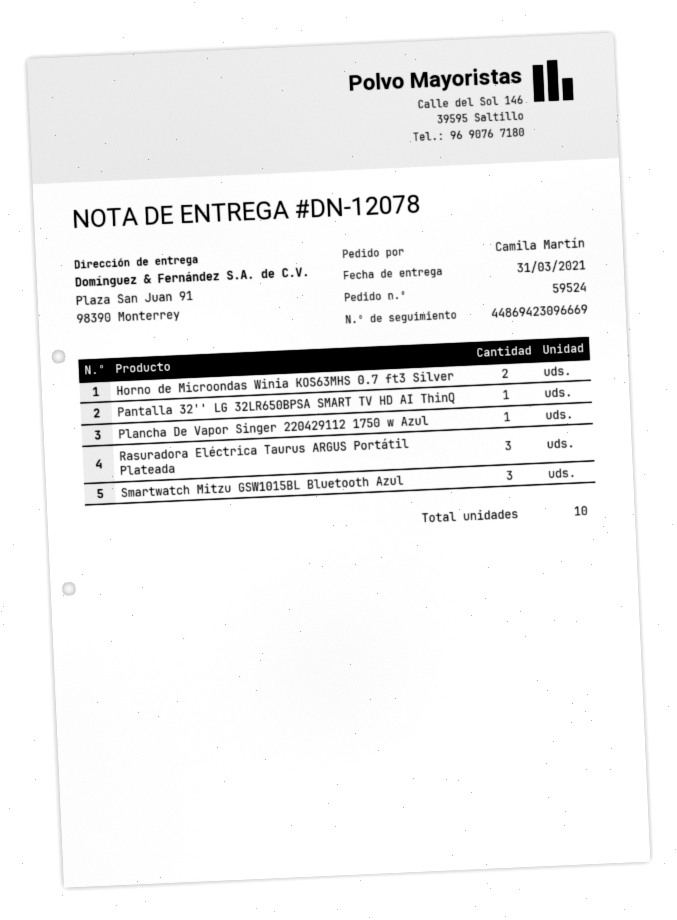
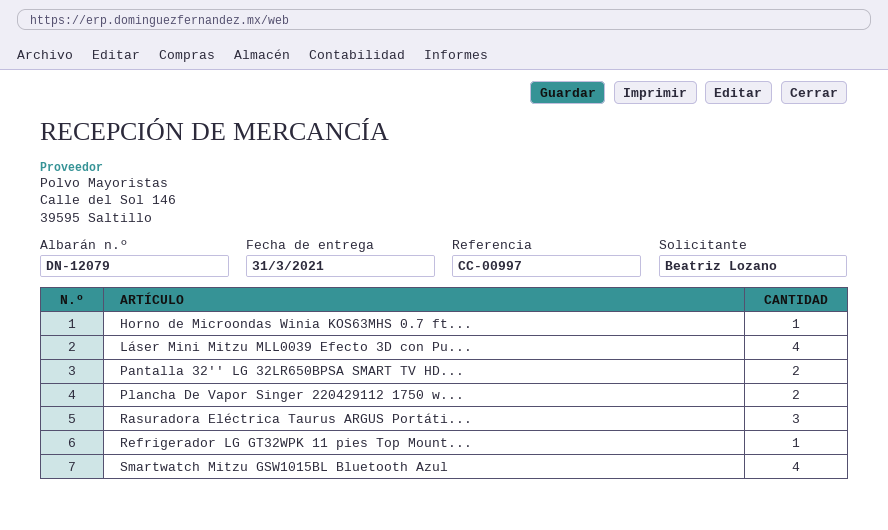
delivery note number: DN-12078 -> DN-12079
ordered by: Camila Martín -> Beatriz Lozano
Horno de Microondas Winia KOS63MHS 0.7 ft3 Silver: 2 -> 1
Pantalla 32'' LG 32LR650BPSA SMART TV HD AI ThinQ: 1 -> 2
Plancha De Vapor Singer 220429112 1750 w Azul: 1 -> 2
Smartwatch Mitzu GSW1015BL Bluetooth Azul: 3 -> 4
Láser Mini Mitzu MLL0039 Efecto 3D con Pu...: none -> 4
Refrigerador LG GT32WPK 11 pies Top Mount...: none -> 1

